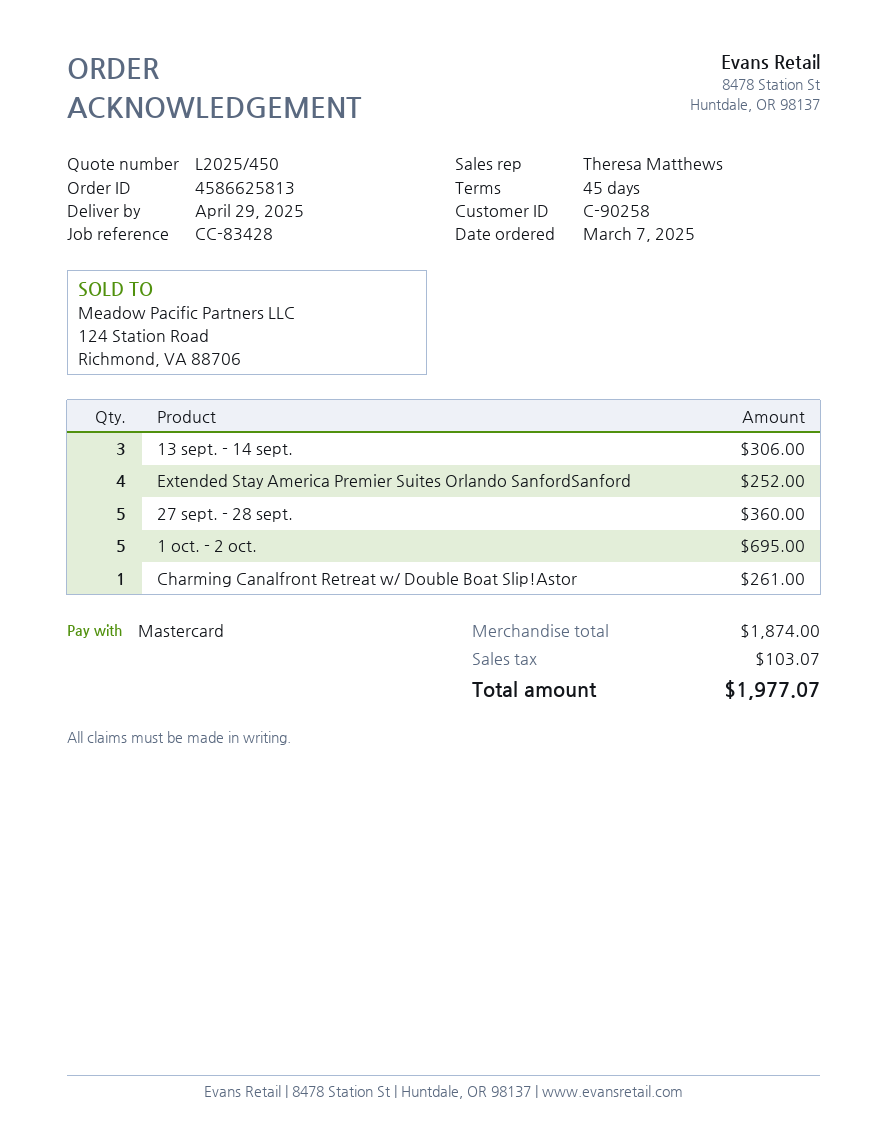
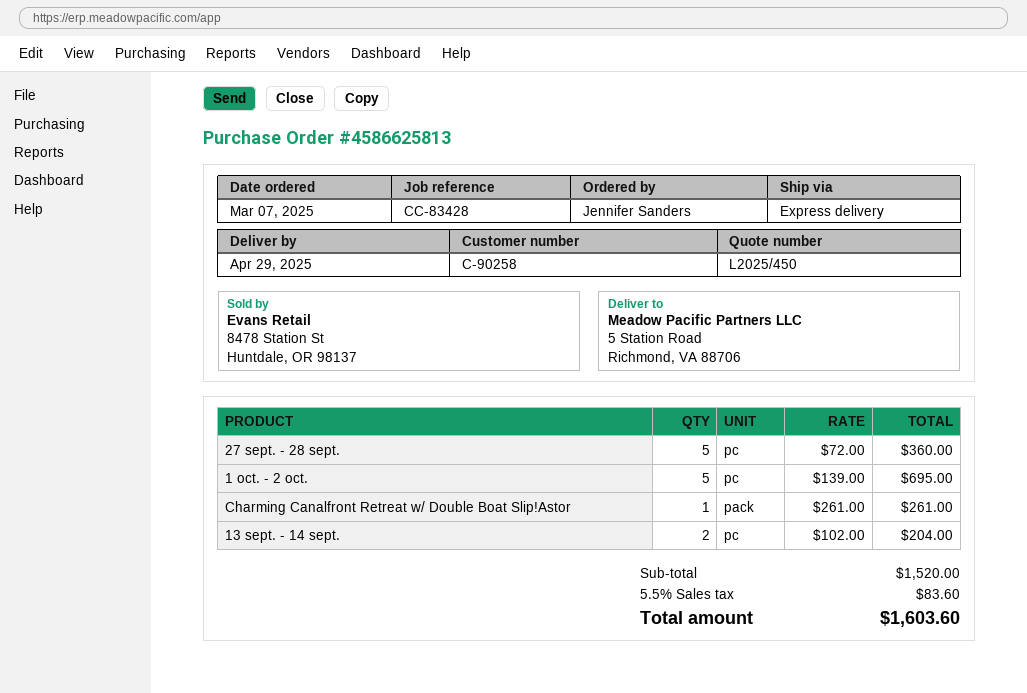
13 sept. - 14 sept.: 3 for 306.00 -> 2 for 204.00
Extended Stay America Premier Suites Orlando SanfordSanford: 4 for 252.00 -> none
subtotal: 1874.00 -> 1520.00
tax: 103.07 -> 83.60
total: 1977.07 -> 1603.60

